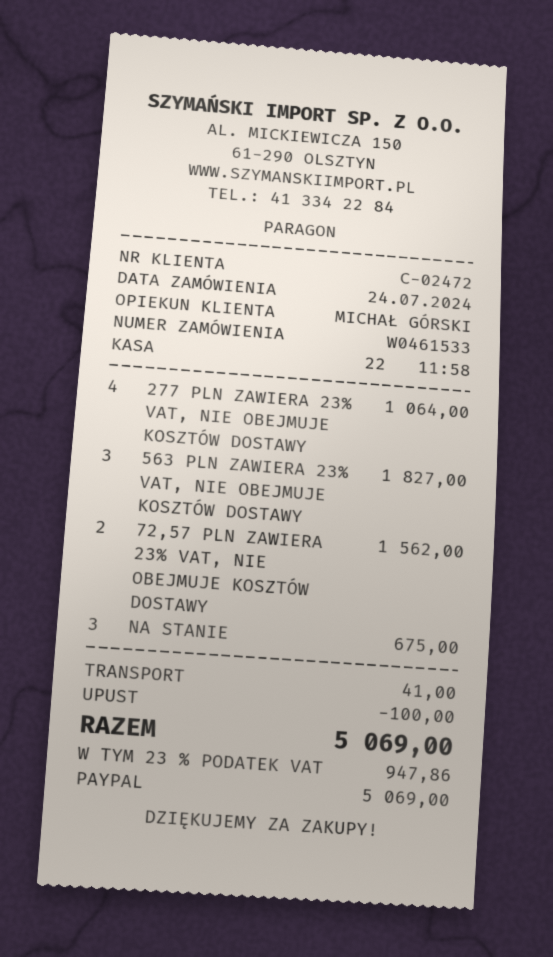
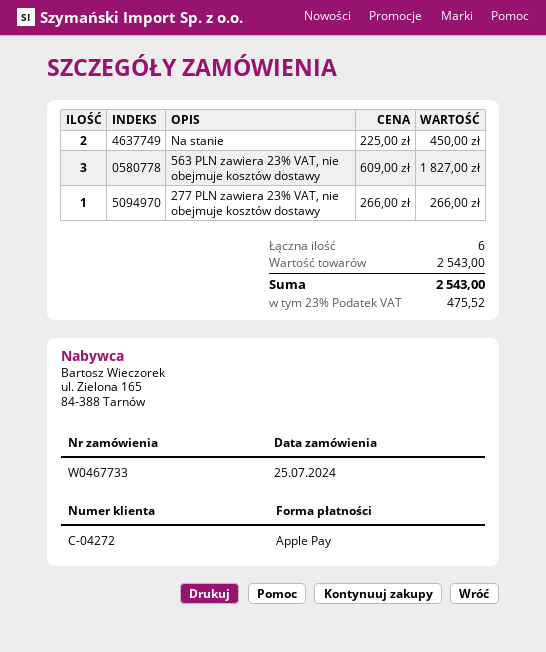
order number: W0461533 -> W0467733
order date: 2024-07-24 -> 2024-07-25
customer number: C-02472 -> C-04272
payment method: PayPal -> Apple Pay
277 PLN ZAWIERA 23% VAT, NIE OBEJMUJE KOSZTÓW DOSTAWY: 4 for 1064.00 -> 1 for 266.00
72,57 PLN ZAWIERA 23% VAT, NIE OBEJMUJE KOSZTÓW DOSTAWY: 2 for 1562.00 -> none
NA STANIE: 3 for 675.00 -> 2 for 450.00
discount: 100.00 -> none
shipping: 41.00 -> none
tax: 23% = 947.86 -> 23% = 475.52
total: 5069.00 -> 2543.00

